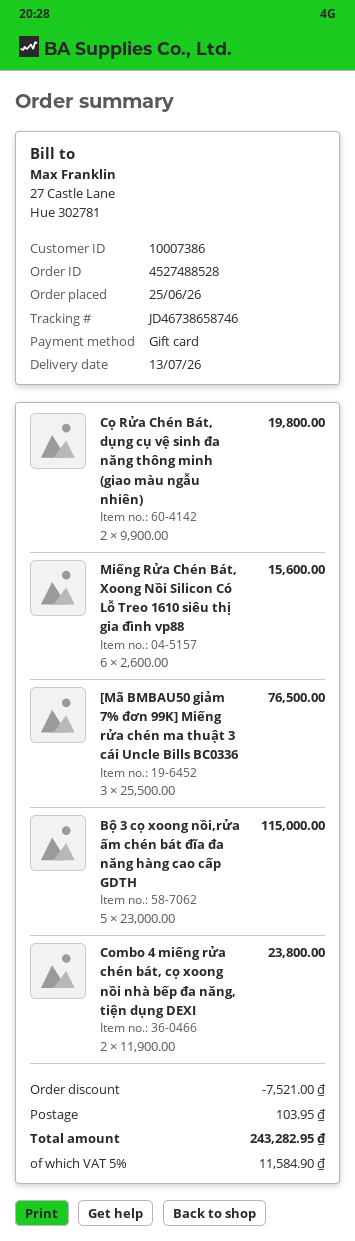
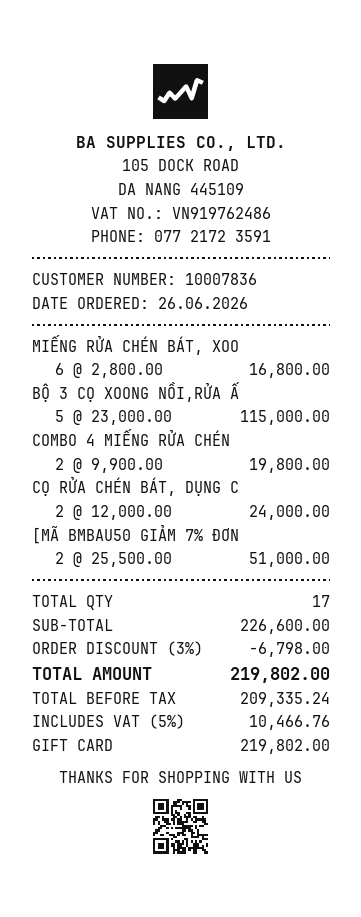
order date: 2026-06-25 -> 2026-06-26
customer number: 10007386 -> 10007836
Cọ Rửa Chén Bát, dụng cụ vệ sinh đa năng thông minh (giao màu ngẫu nhiên): 2 x 9900.00 = 19800.00 -> 2 x 12000.00 = 24000.00
Miếng Rửa Chén Bát, Xoong Nồi Silicon Có Lỗ Treo 1610 siêu thị gia đình vp88: 6 x 2600.00 = 15600.00 -> 6 x 2800.00 = 16800.00
[Mã BMBAU50 giảm 7% đơn 99K] Miếng rửa chén ma thuật 3 cái Uncle Bills BC0336: 3 x 25500.00 = 76500.00 -> 2 x 25500.00 = 51000.00
Combo 4 miếng rửa chén bát, cọ xoong nồi nhà bếp đa năng, tiện dụng DEXI: 2 x 11900.00 = 23800.00 -> 2 x 9900.00 = 19800.00
discount: 7521.00 -> 6798.00
shipping: 103.95 -> none
tax: 5% = 11584.90 -> 5% = 10466.76
total: 243282.95 -> 219802.00

